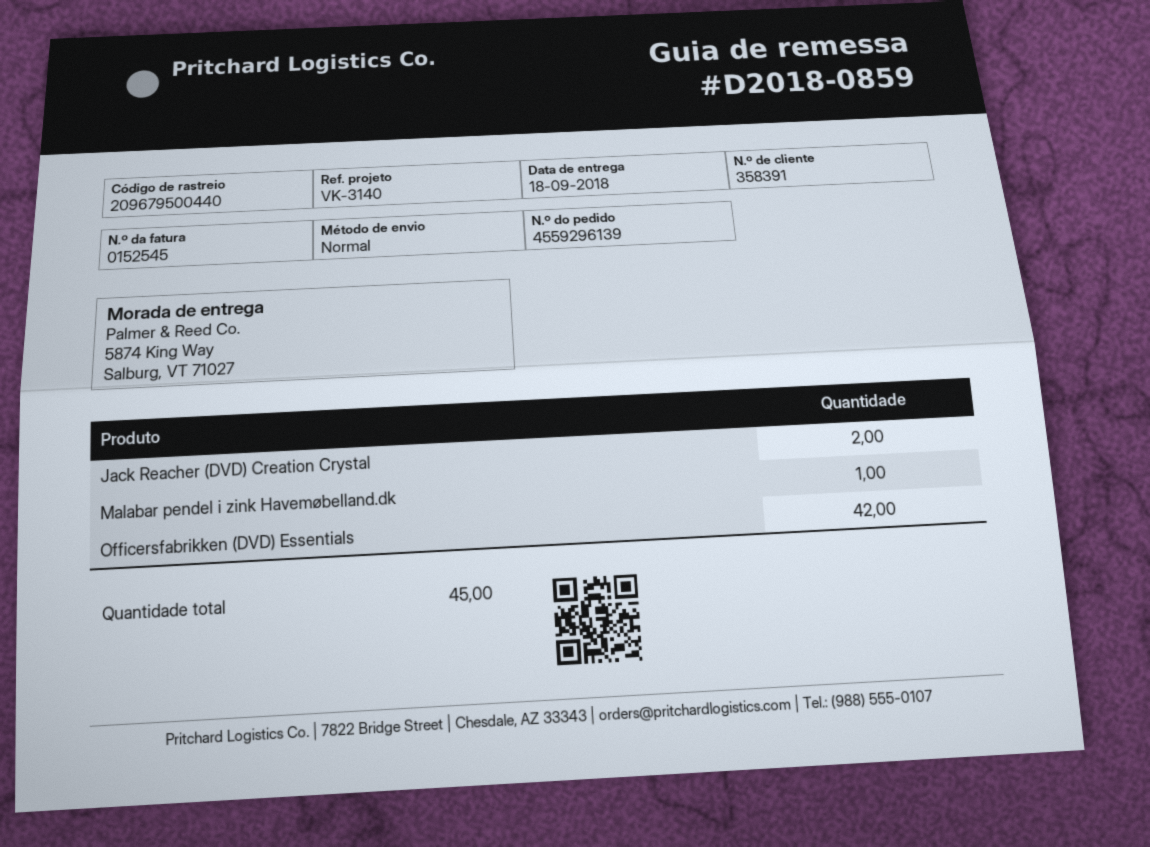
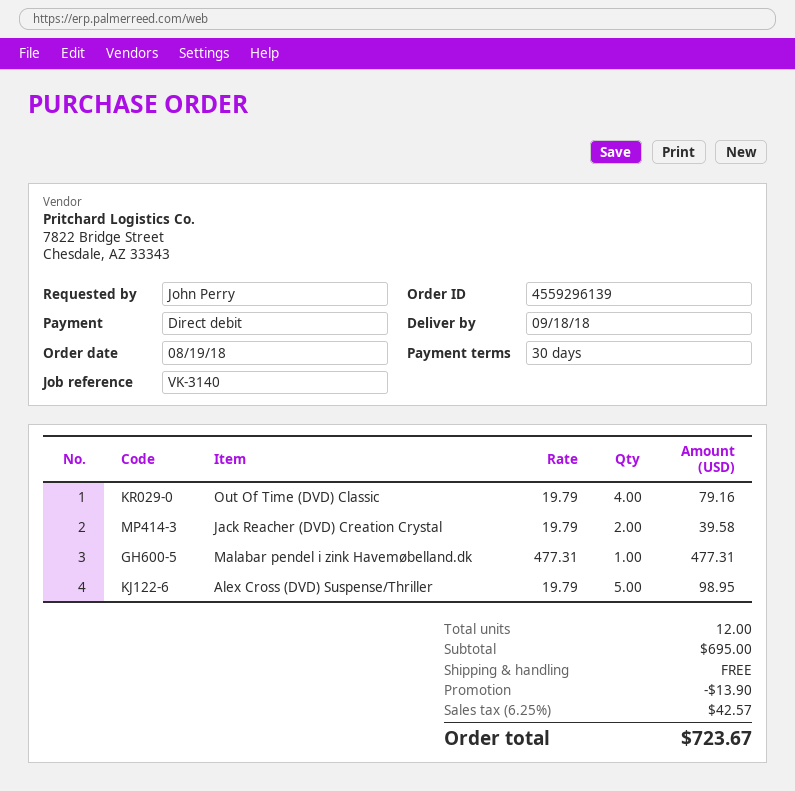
Officersfabrikken (DVD) Essentials: 42 -> none
Out Of Time (DVD) Classic: none -> 4
Alex Cross (DVD) Suspense/Thriller: none -> 5
total quantity: 45 -> 12

